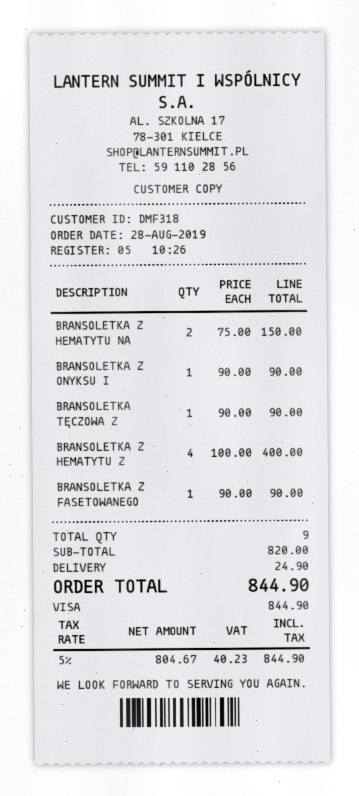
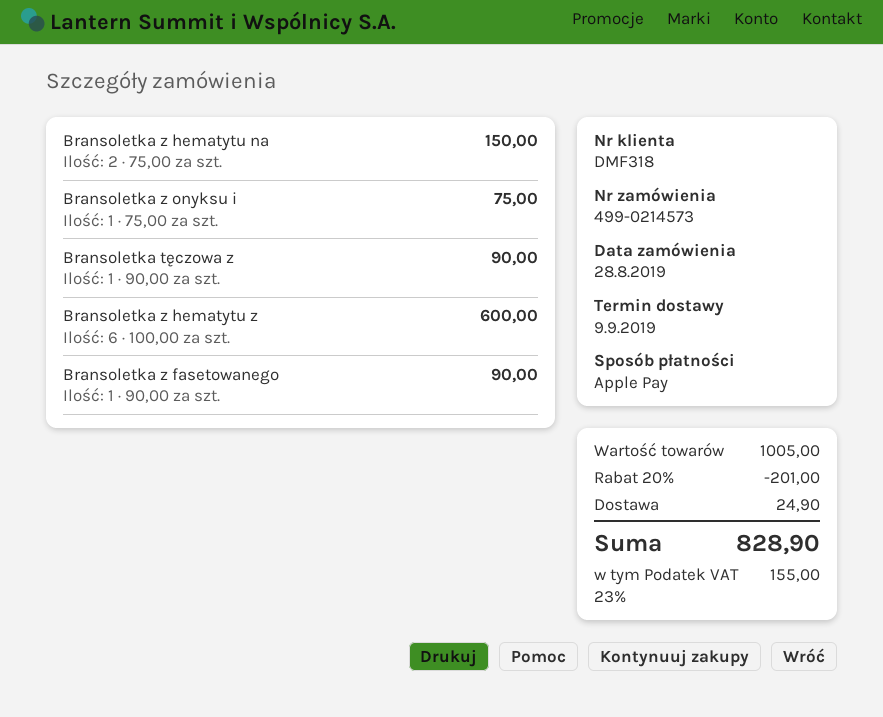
payment method: Visa -> Apple Pay
BRANSOLETKA Z ONYKSU I: 1 x 90.00 = 90.00 -> 1 x 75.00 = 75.00
BRANSOLETKA Z HEMATYTU Z: 4 x 100.00 = 400.00 -> 6 x 100.00 = 600.00
subtotal: 820.00 -> 1005.00
discount: none -> 20% = 201.00
tax: 5% = 40.23 -> 23% = 155.00
total: 844.90 -> 828.90

